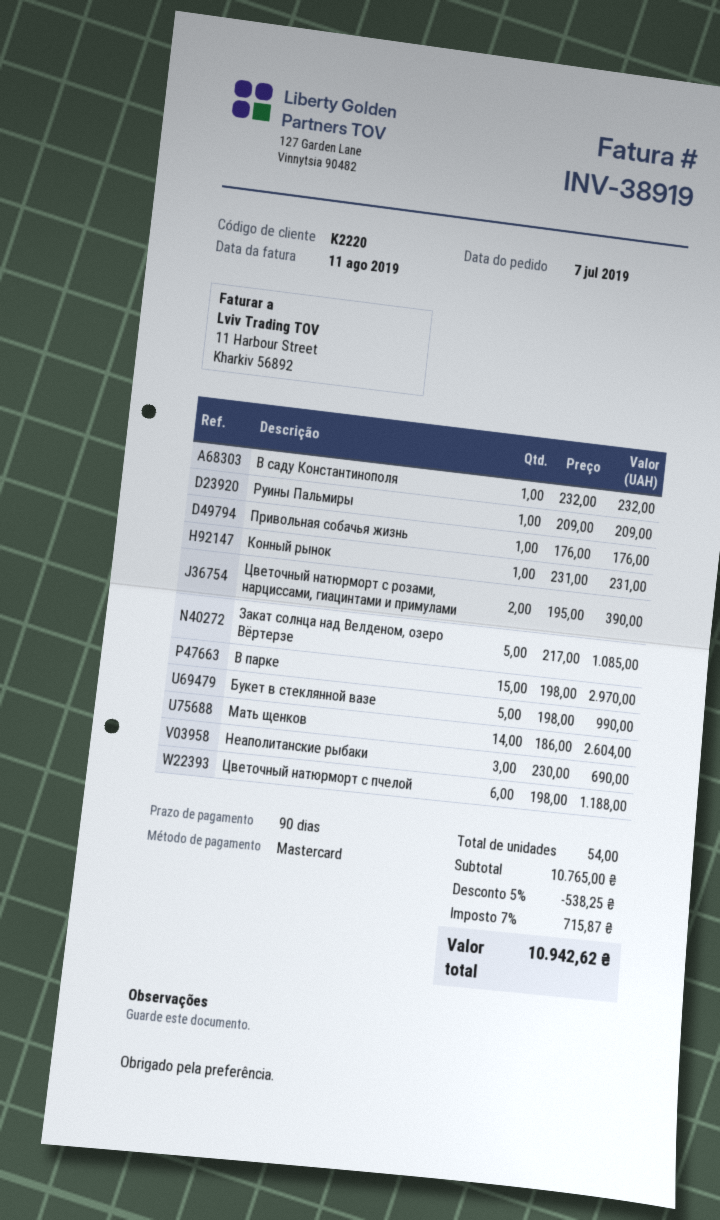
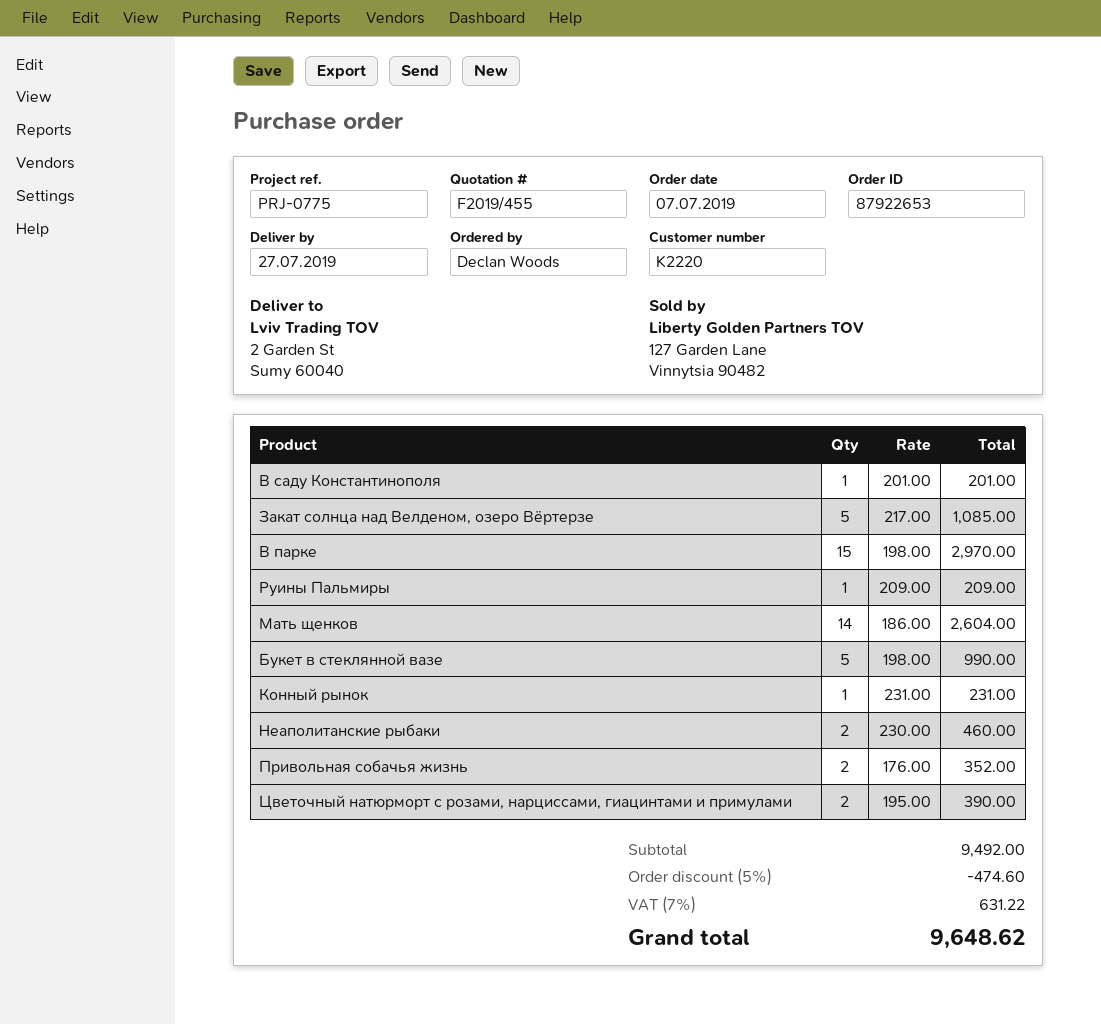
В саду Константинополя: 1 x 232.00 = 232.00 -> 1 x 201.00 = 201.00
Привольная собачья жизнь: 1 x 176.00 = 176.00 -> 2 x 176.00 = 352.00
Неаполитанские рыбаки: 3 x 230.00 = 690.00 -> 2 x 230.00 = 460.00
Цветочный натюрморт с пчелой: 6 x 198.00 = 1188.00 -> none
subtotal: 10765.00 -> 9492.00
discount: 5% = 538.25 -> 5% = 474.60
tax: 7% = 715.87 -> 7% = 631.22
total: 10942.62 -> 9648.62

